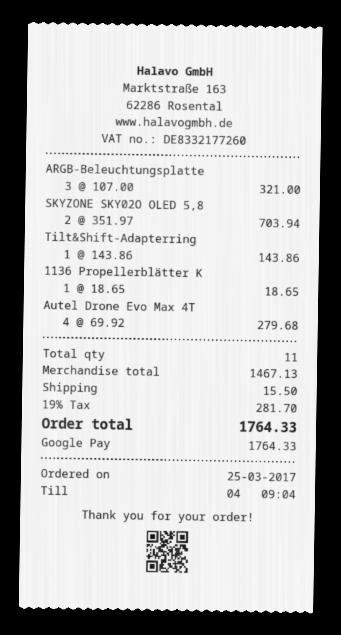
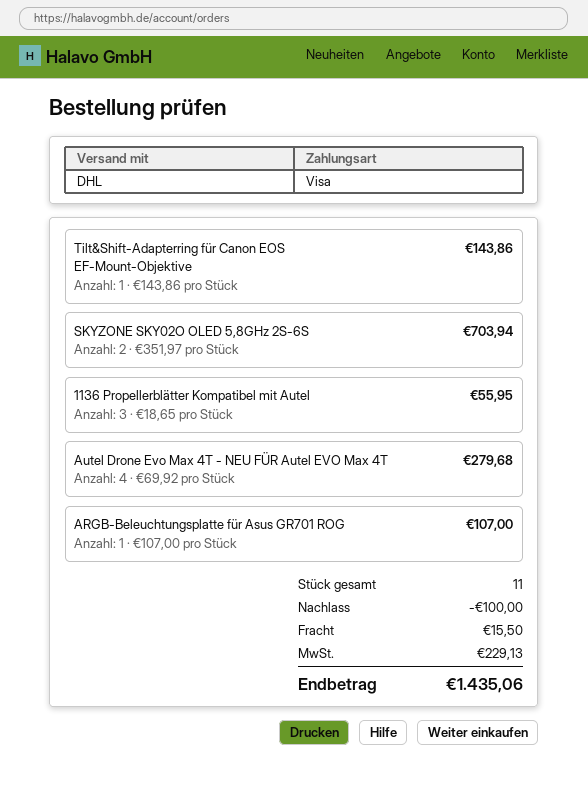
payment method: Google Pay -> Visa
ARGB-Beleuchtungsplatte: 3 x 107.00 = 321.00 -> 1 x 107.00 = 107.00
1136 Propellerblätter K: 1 x 18.65 = 18.65 -> 3 x 18.65 = 55.95
discount: none -> 100.00
tax: 281.70 -> 229.13
total: 1764.33 -> 1435.06

